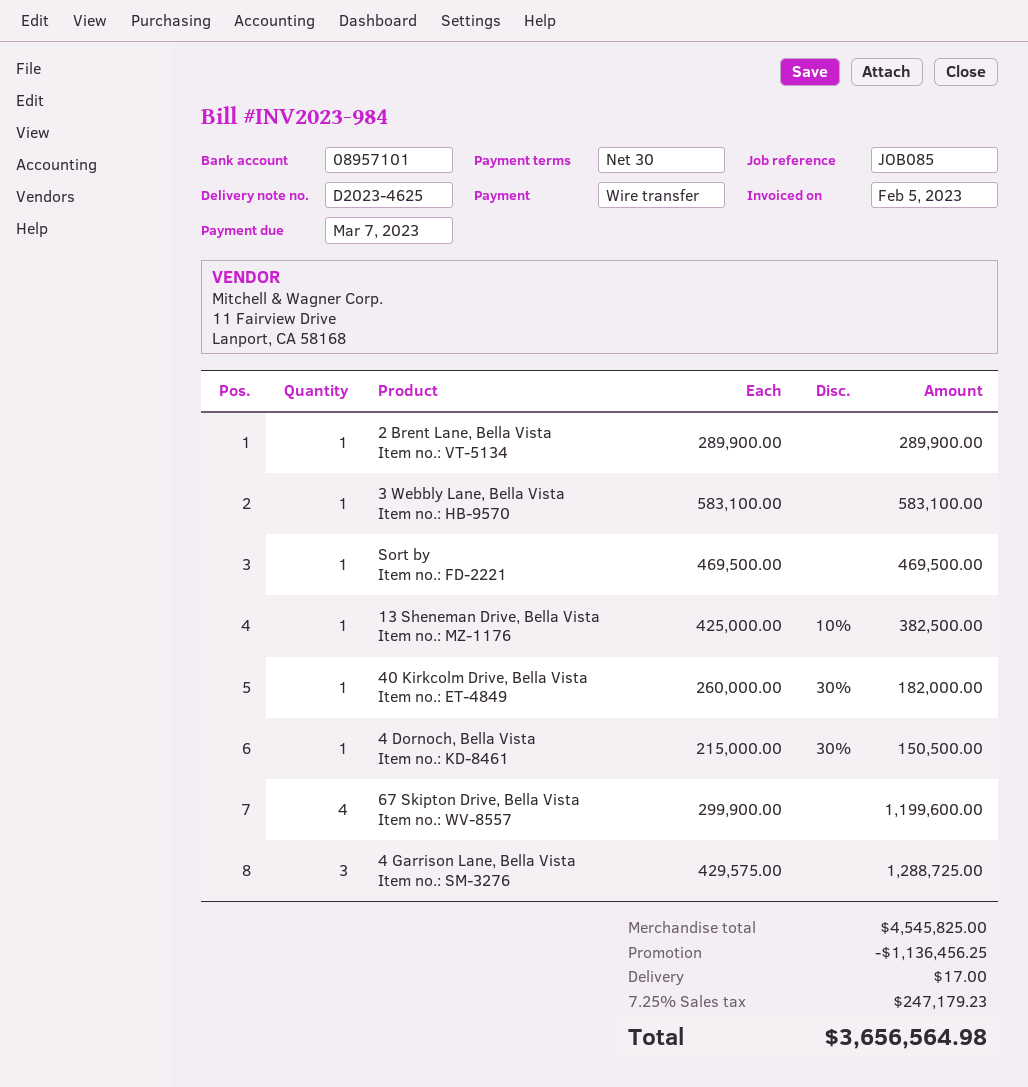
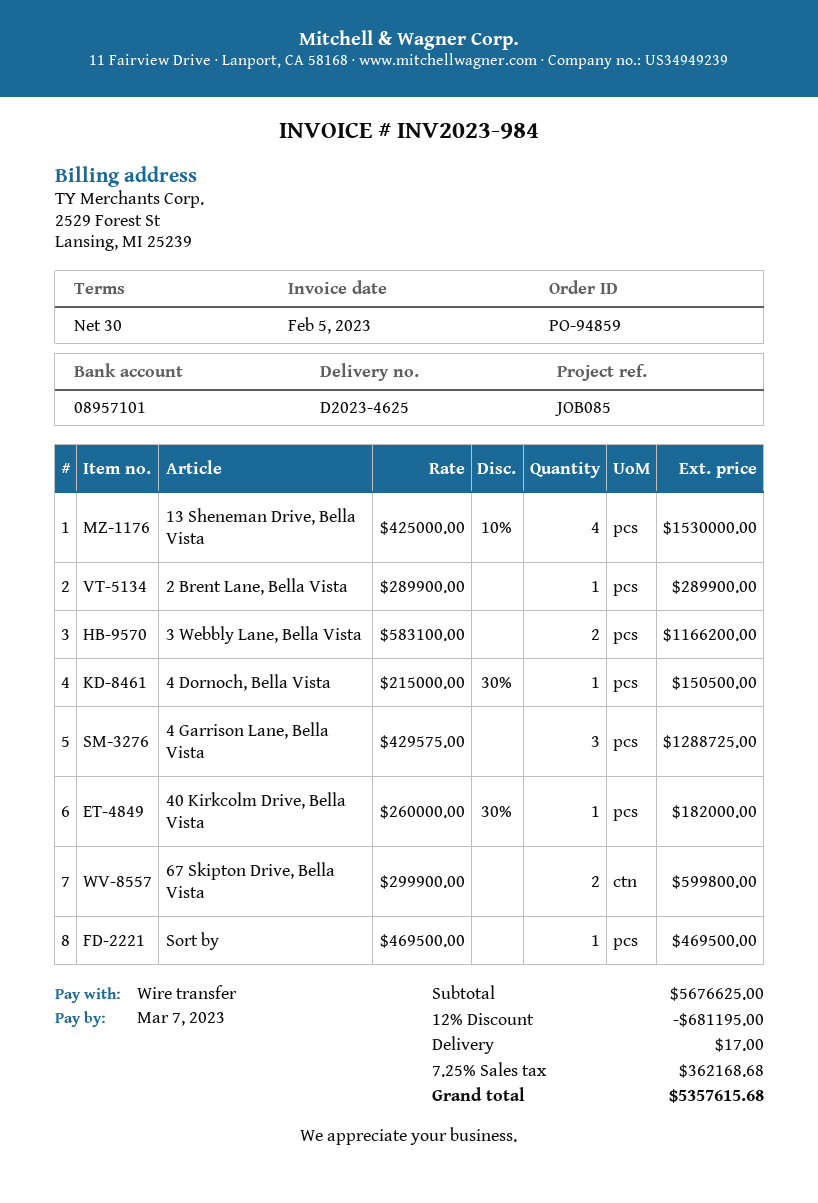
3 Webbly Lane, Bella Vista: 1 x 583100.00 = 583100.00 -> 2 x 583100.00 = 1166200.00
13 Sheneman Drive, Bella Vista: 1 x 425000.00 - 10% = 382500.00 -> 4 x 425000.00 - 10% = 1530000.00
67 Skipton Drive, Bella Vista: 4 x 299900.00 = 1199600.00 -> 2 x 299900.00 = 599800.00
subtotal: 4545825.00 -> 5676625.00
discount: 1136456.25 -> 681195.00
tax: 7.25% = 247179.23 -> 7.25% = 362168.68
total: 3656564.98 -> 5357615.68

